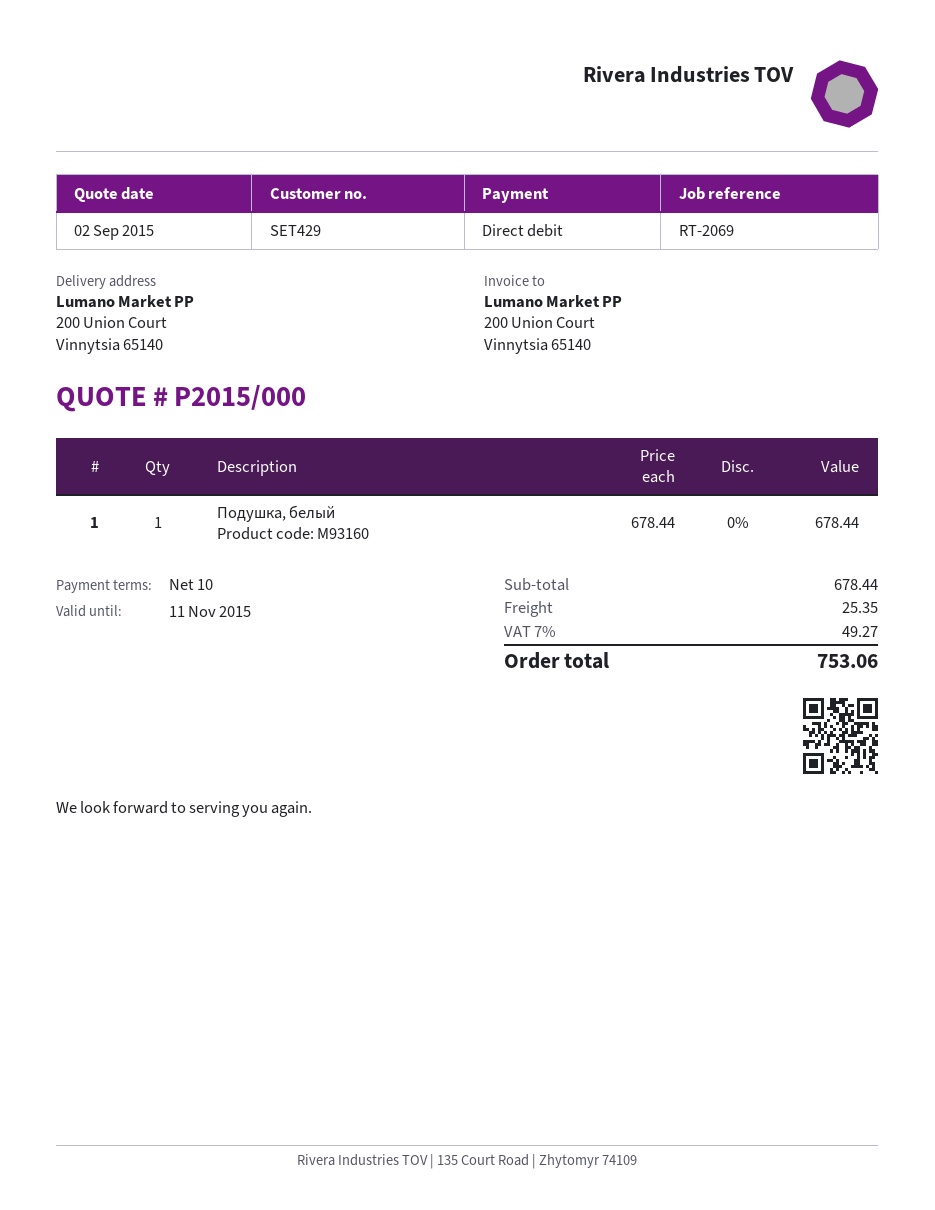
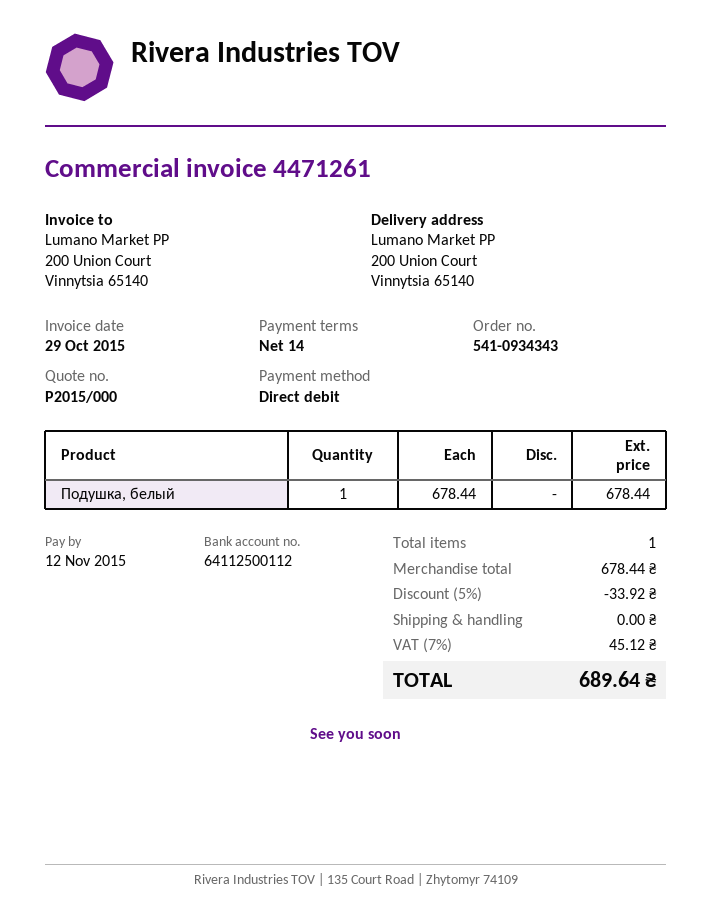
payment terms: 10 days -> 14 days
discount: none -> 5% = 33.92
shipping: 25.35 -> 0.00
tax: 7% = 49.27 -> 7% = 45.12
total: 753.06 -> 689.64

